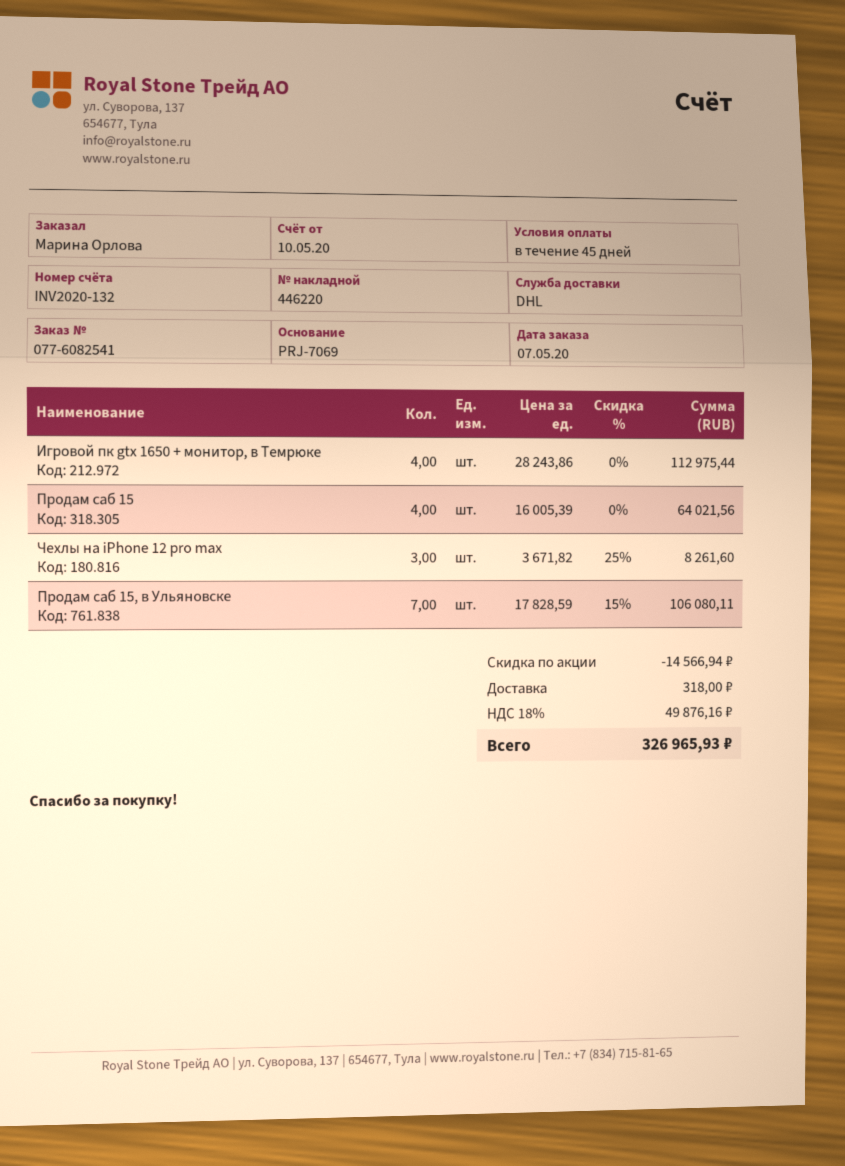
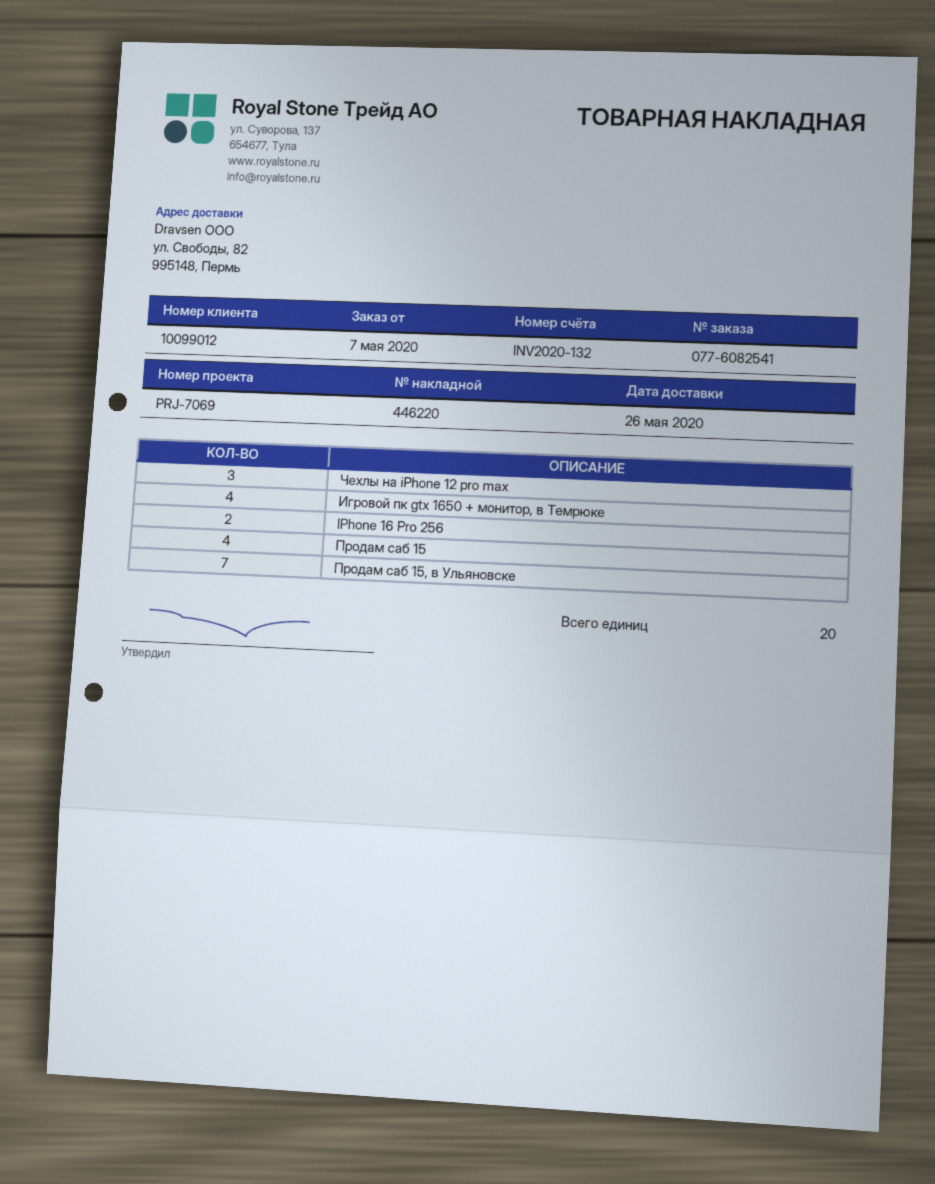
IPhone 16 Pro 256: none -> 2

